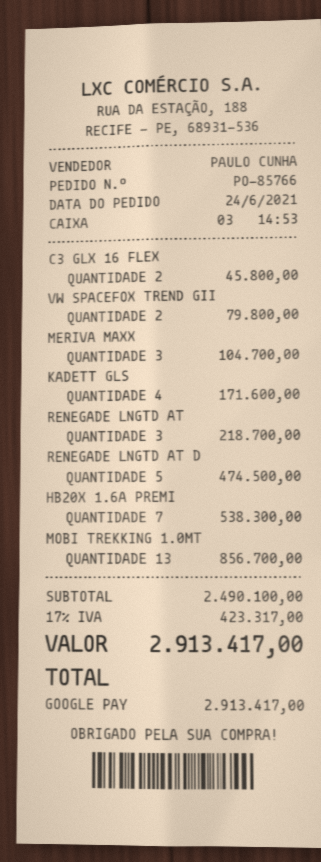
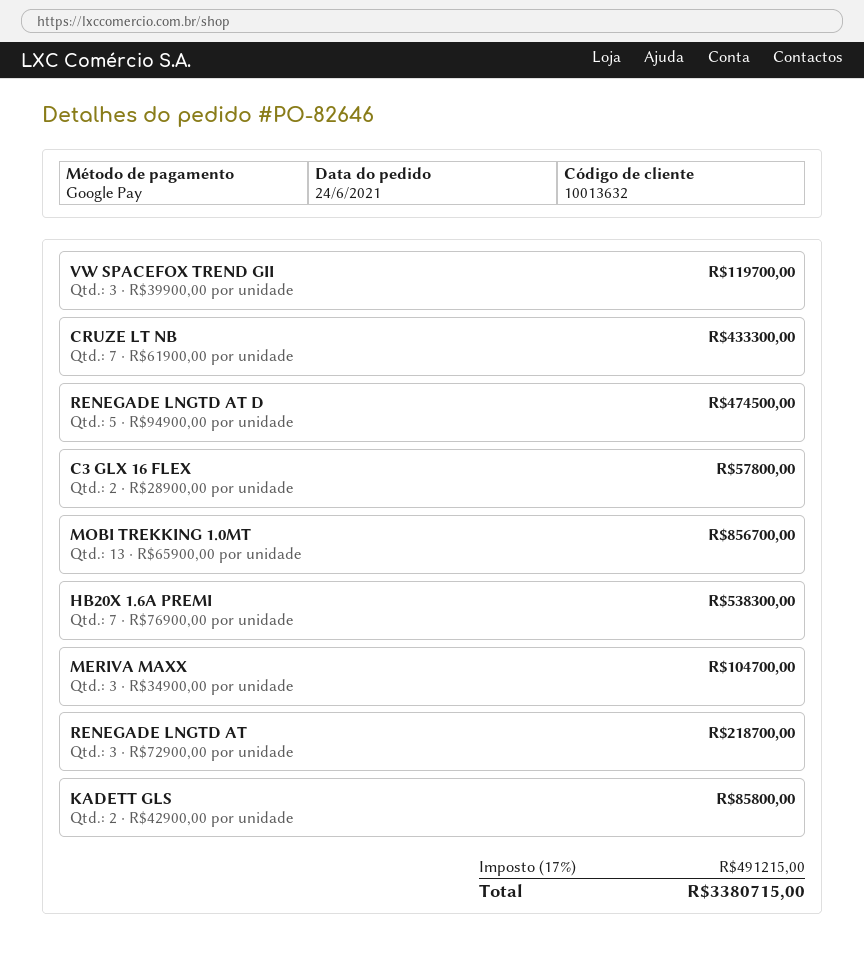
order number: PO-85766 -> PO-82646
C3 GLX 16 FLEX: 2 for 45800.00 -> 2 for 57800.00
VW SPACEFOX TREND GII: 2 for 79800.00 -> 3 for 119700.00
KADETT GLS: 4 for 171600.00 -> 2 for 85800.00
CRUZE LT NB: none -> 7 for 433300.00
tax: 17% = 423317.00 -> 17% = 491215.00
total: 2913417.00 -> 3380715.00

